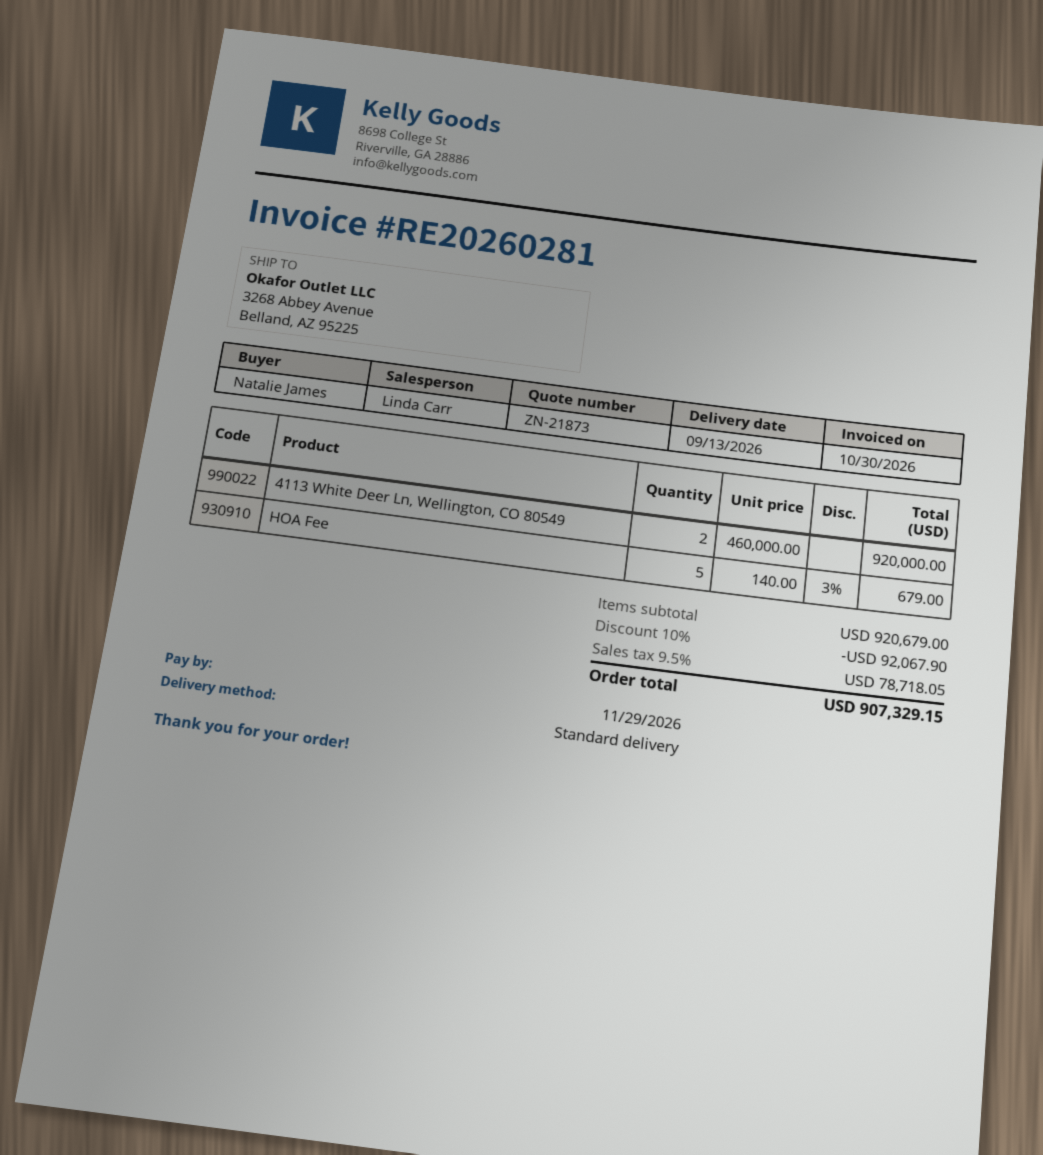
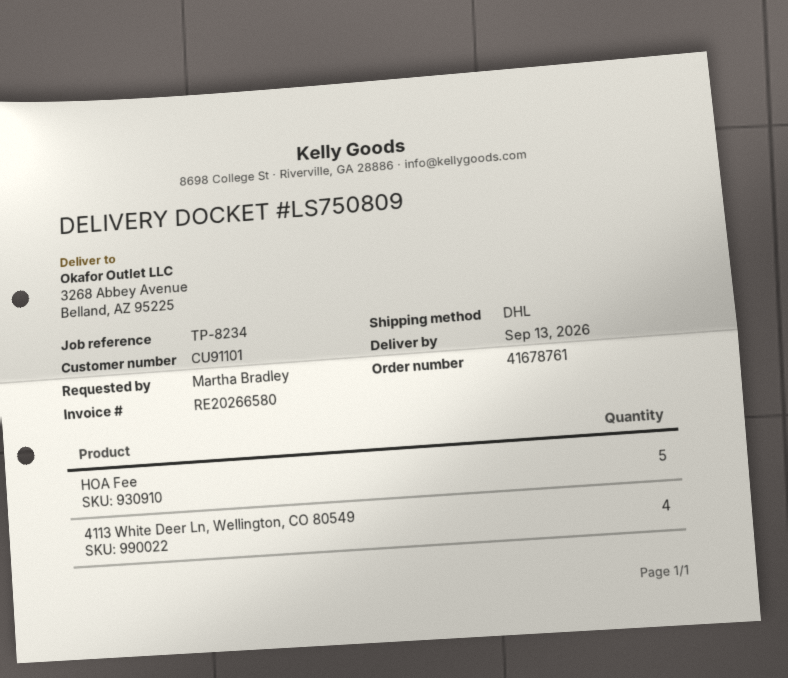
invoice number: RE20260281 -> RE20266580
ordered by: Natalie James -> Martha Bradley
shipping method: standard -> DHL
4113 White Deer Ln, Wellington, CO 80549: 2 -> 4

